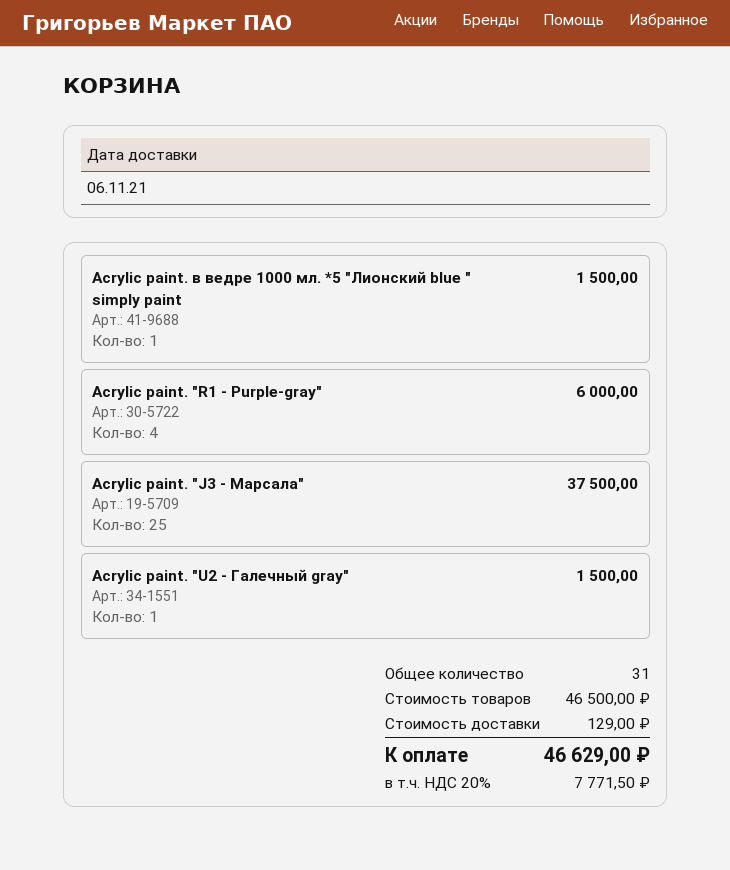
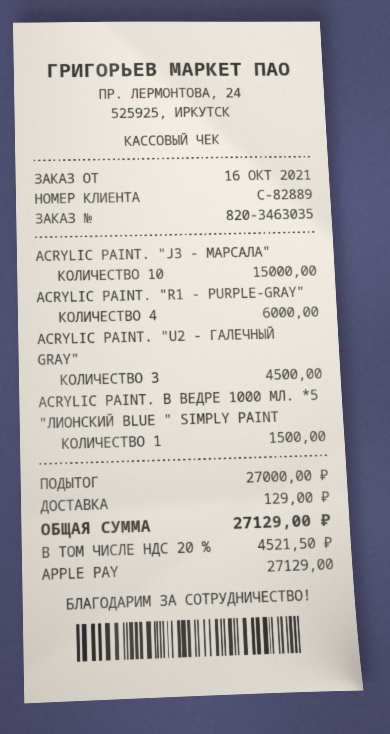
Acrylic paint. "J3 - Марсала": 25 for 37500.00 -> 10 for 15000.00
Acrylic paint. "U2 - Галечный gray": 1 for 1500.00 -> 3 for 4500.00
subtotal: 46500.00 -> 27000.00
tax: 20% = 7771.50 -> 20% = 4521.50
total: 46629.00 -> 27129.00

